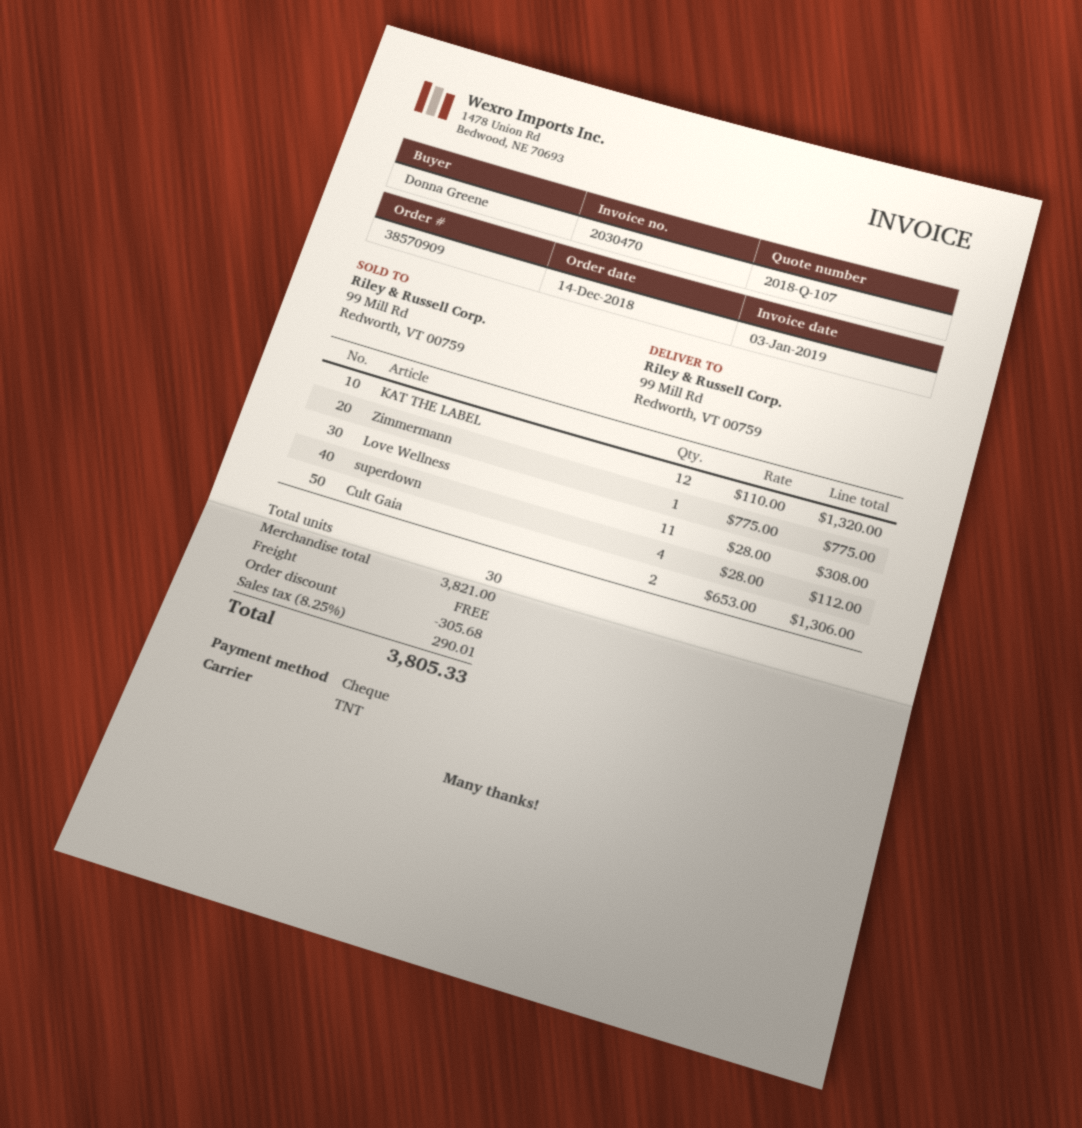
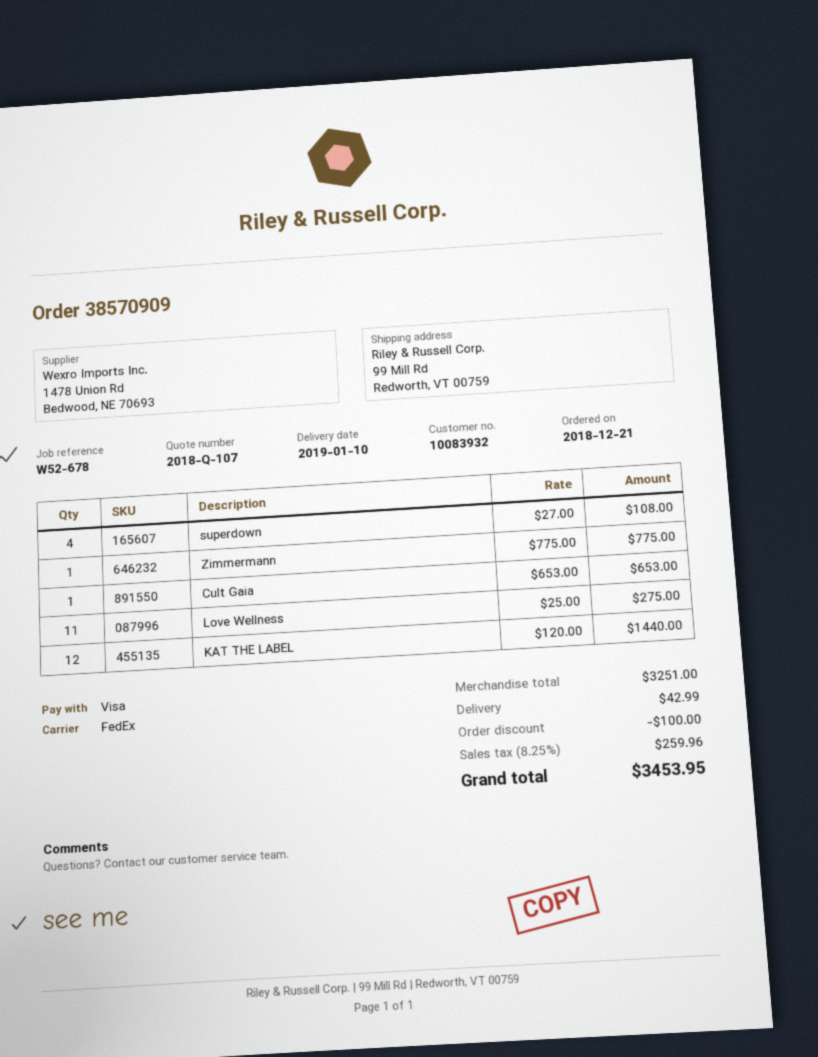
order date: 2018-12-14 -> 2018-12-21
payment method: cheque -> Visa
shipping method: TNT -> FedEx
KAT THE LABEL: 12 x 110.00 = 1320.00 -> 12 x 120.00 = 1440.00
Love Wellness: 11 x 28.00 = 308.00 -> 11 x 25.00 = 275.00
superdown: 4 x 28.00 = 112.00 -> 4 x 27.00 = 108.00
Cult Gaia: 2 x 653.00 = 1306.00 -> 1 x 653.00 = 653.00
subtotal: 3821.00 -> 3251.00
discount: 305.68 -> 100.00
shipping: 0.00 -> 42.99
tax: 8.25% = 290.01 -> 8.25% = 259.96
total: 3805.33 -> 3453.95

